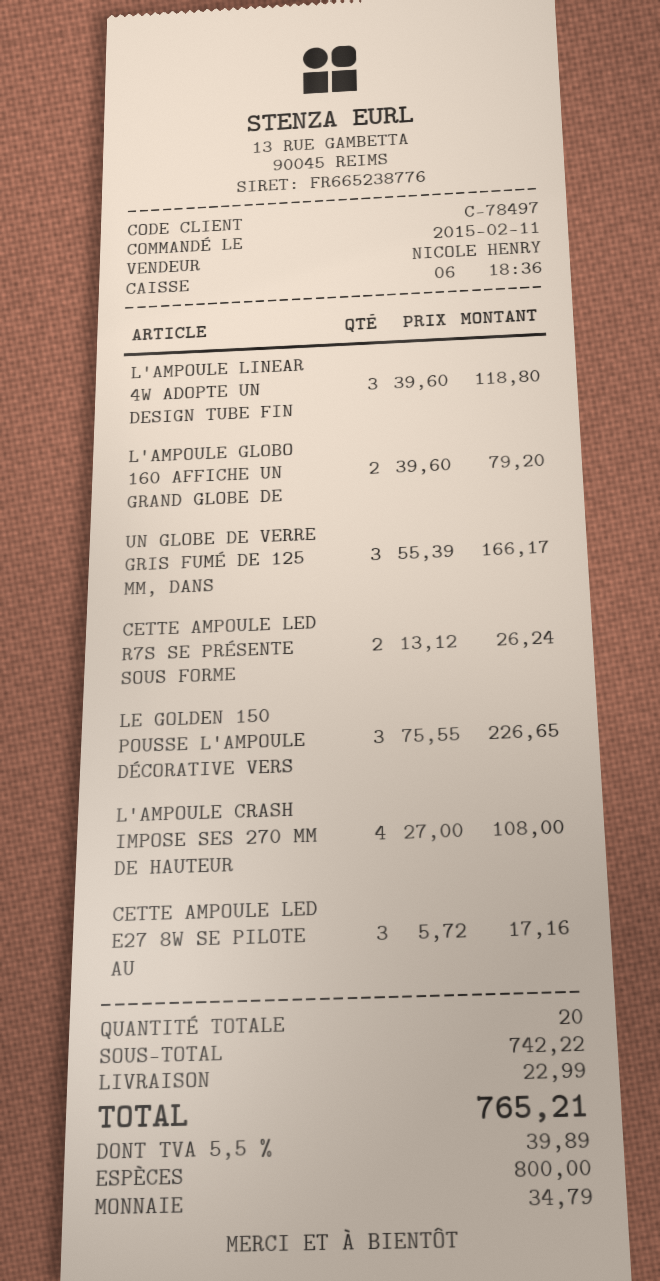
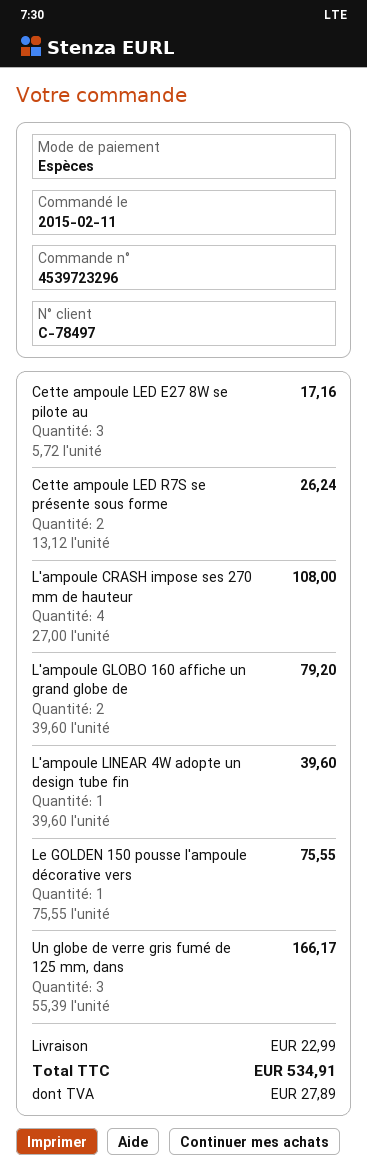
L'AMPOULE LINEAR 4W ADOPTE UN DESIGN TUBE FIN: 3 x 39.60 = 118.80 -> 1 x 39.60 = 39.60
LE GOLDEN 150 POUSSE L'AMPOULE DÉCORATIVE VERS: 3 x 75.55 = 226.65 -> 1 x 75.55 = 75.55
tax: 39.89 -> 27.89
total: 765.21 -> 534.91

